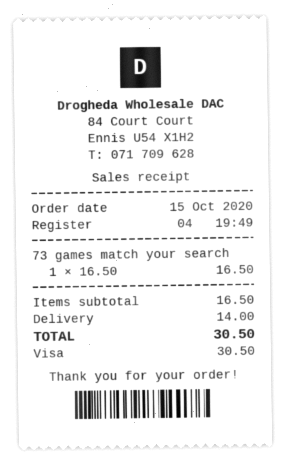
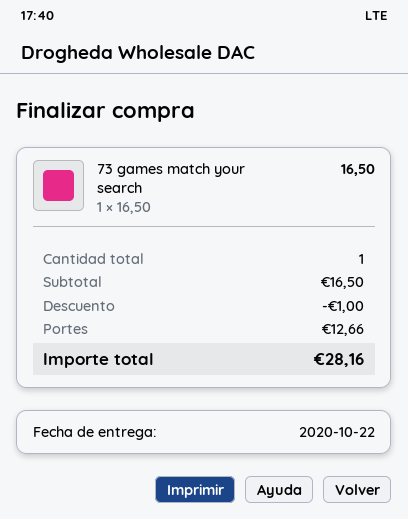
discount: none -> 1.00
shipping: 14.00 -> 12.66
total: 30.50 -> 28.16

